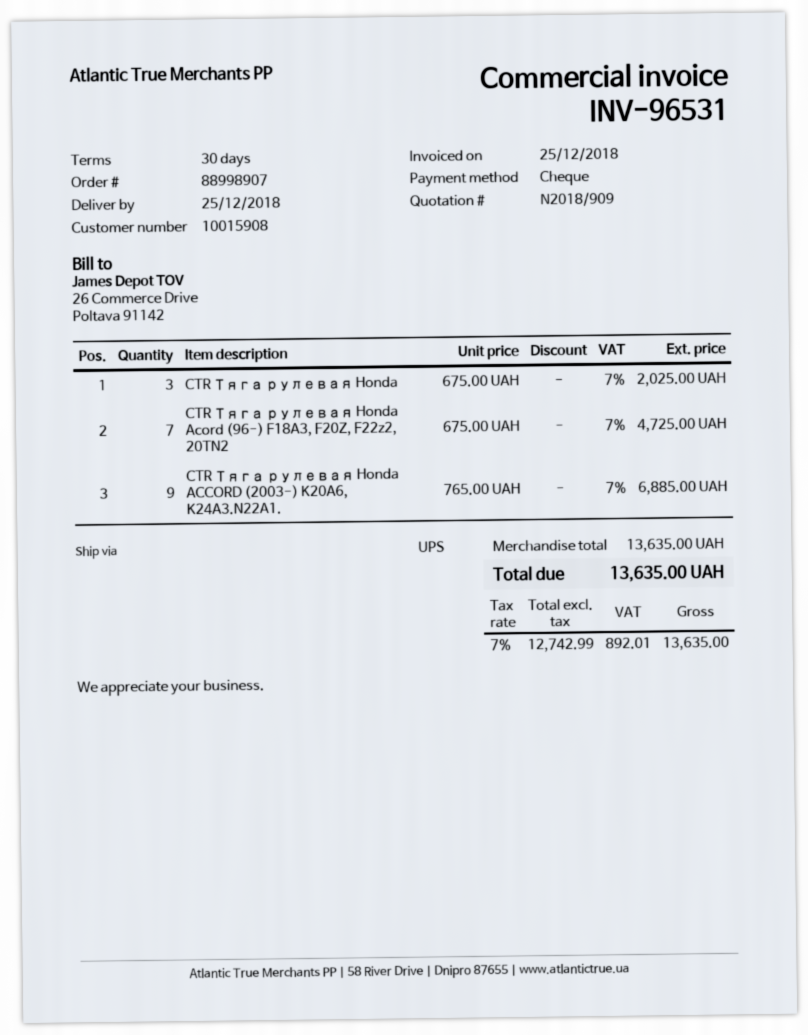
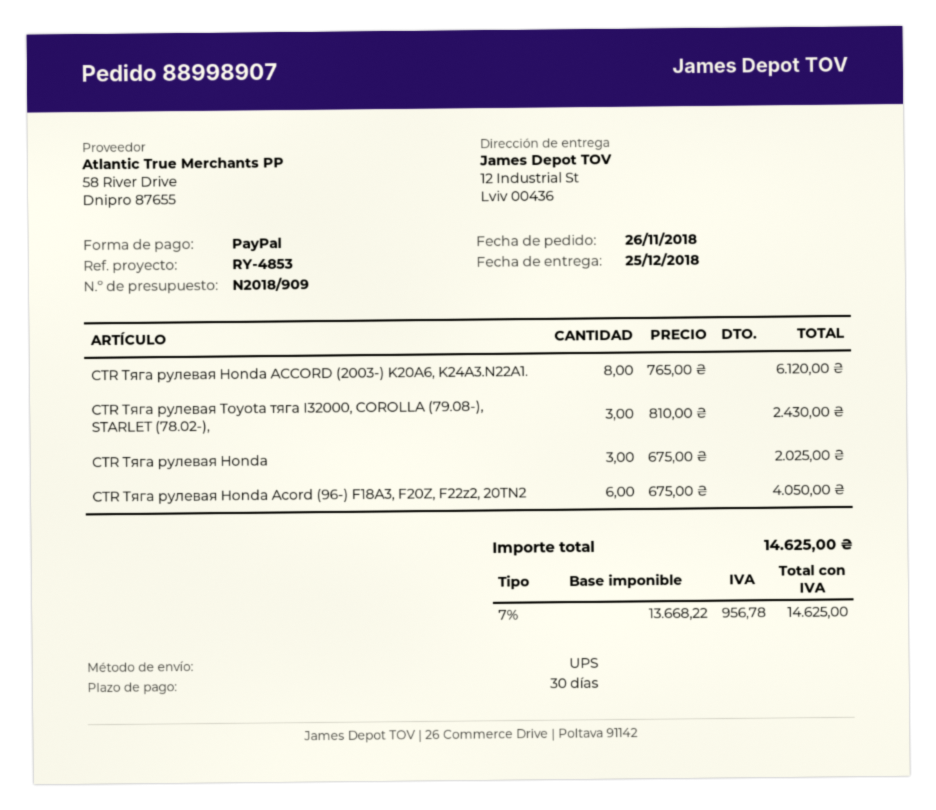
payment method: cheque -> PayPal
CTR Тяга рулевая Honda Acord (96-) F18A3, F20Z, F22z2, 20TN2: 7 x 675.00 = 4725.00 -> 6 x 675.00 = 4050.00
CTR Тяга рулевая Honda ACCORD (2003-) K20A6, K24A3.N22A1.: 9 x 765.00 = 6885.00 -> 8 x 765.00 = 6120.00
CTR Тяга рулевая Toyota тяга I32000, COROLLA (79.08-), STARLET (78.02-),: none -> 3 x 810.00 = 2430.00
net: 12742.99 -> 13668.22
tax: 7% = 892.01 -> 7% = 956.78
total: 13635.00 -> 14625.00

